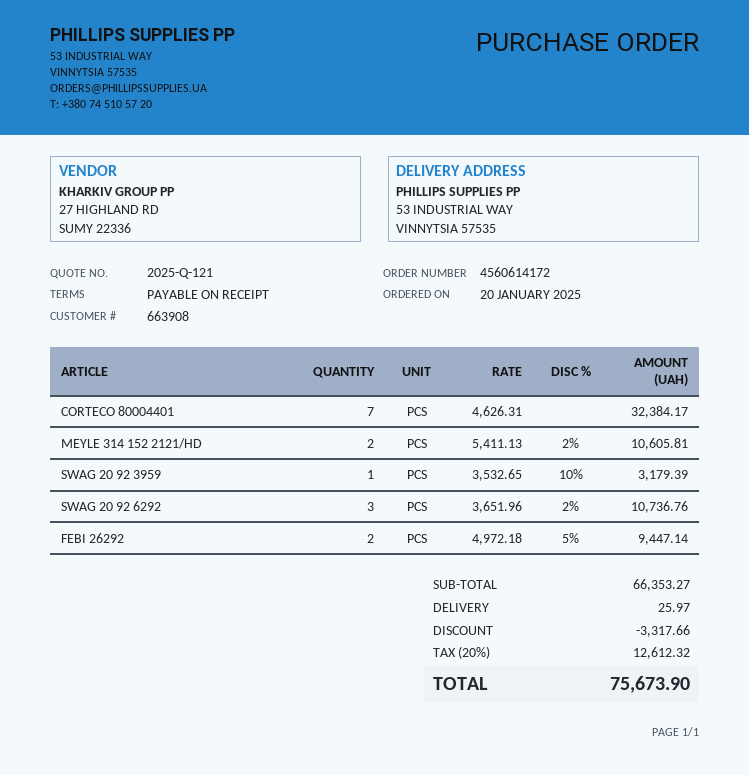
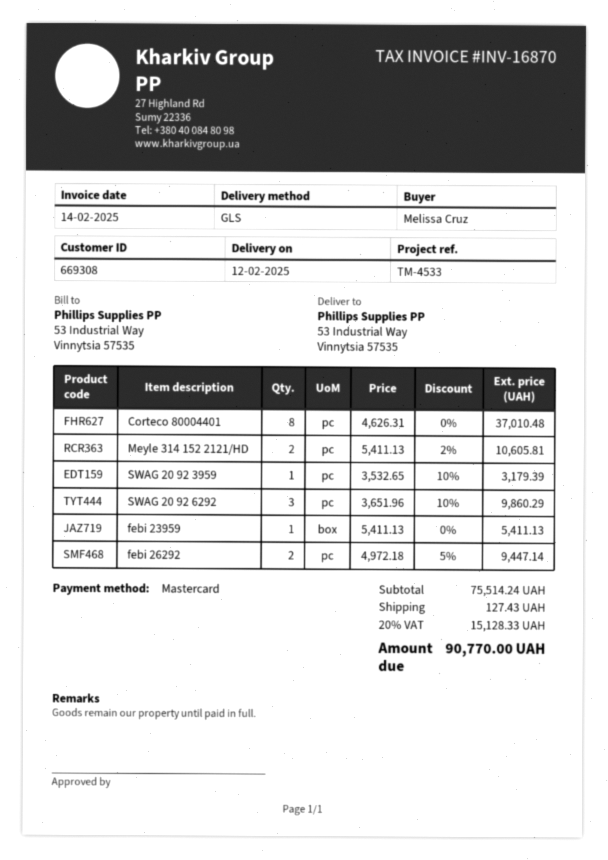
customer number: 663908 -> 669308
CORTECO 80004401: 7 x 4626.31 = 32384.17 -> 8 x 4626.31 = 37010.48
SWAG 20 92 6292: 3 x 3651.96 - 2% = 10736.76 -> 3 x 3651.96 - 10% = 9860.29
febi 23959: none -> 1 x 5411.13 = 5411.13
subtotal: 66353.27 -> 75514.24
discount: 3317.66 -> none
shipping: 25.97 -> 127.43
tax: 20% = 12612.32 -> 20% = 15128.33
total: 75673.90 -> 90770.00

